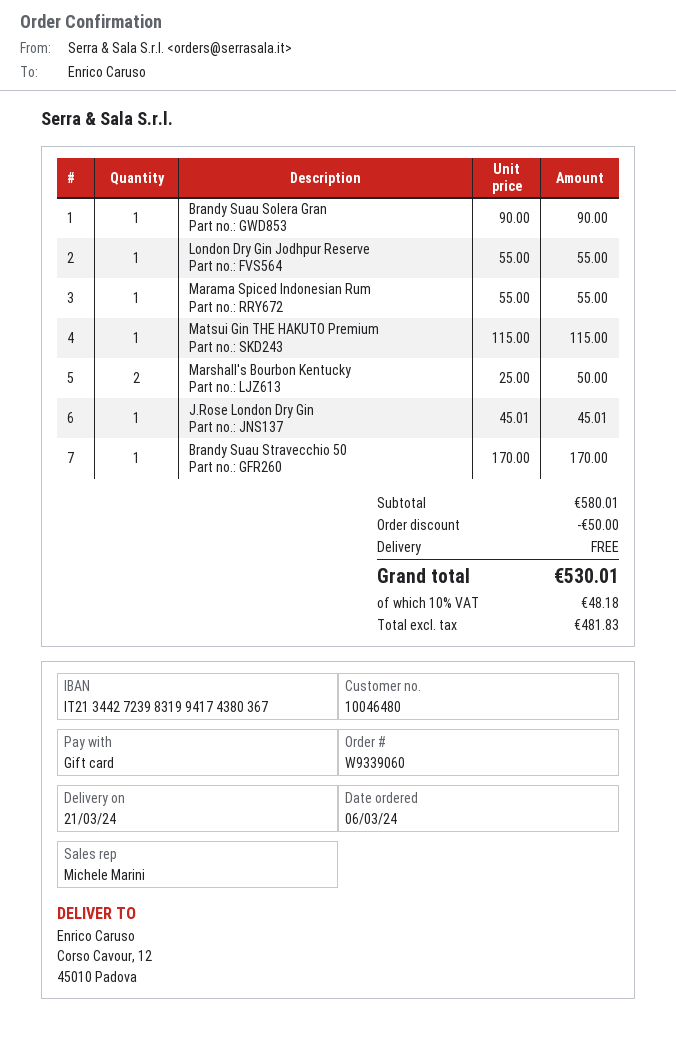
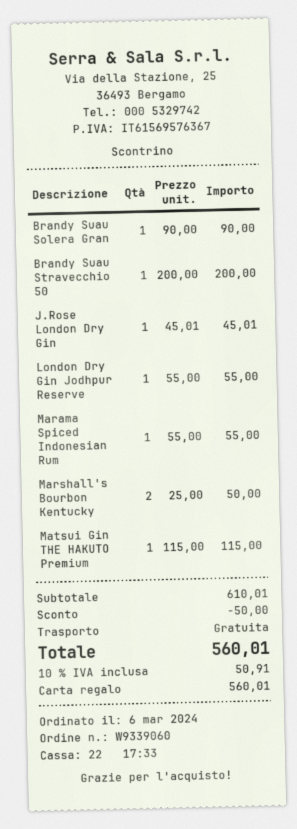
Brandy Suau Stravecchio 50: 1 x 170.00 = 170.00 -> 1 x 200.00 = 200.00
subtotal: 580.01 -> 610.01
tax: 10% = 48.18 -> 10% = 50.91
total: 530.01 -> 560.01

